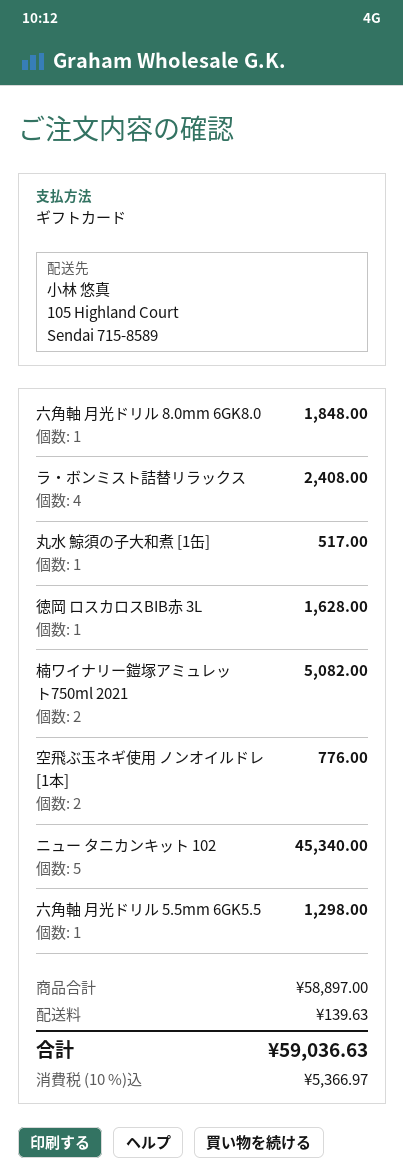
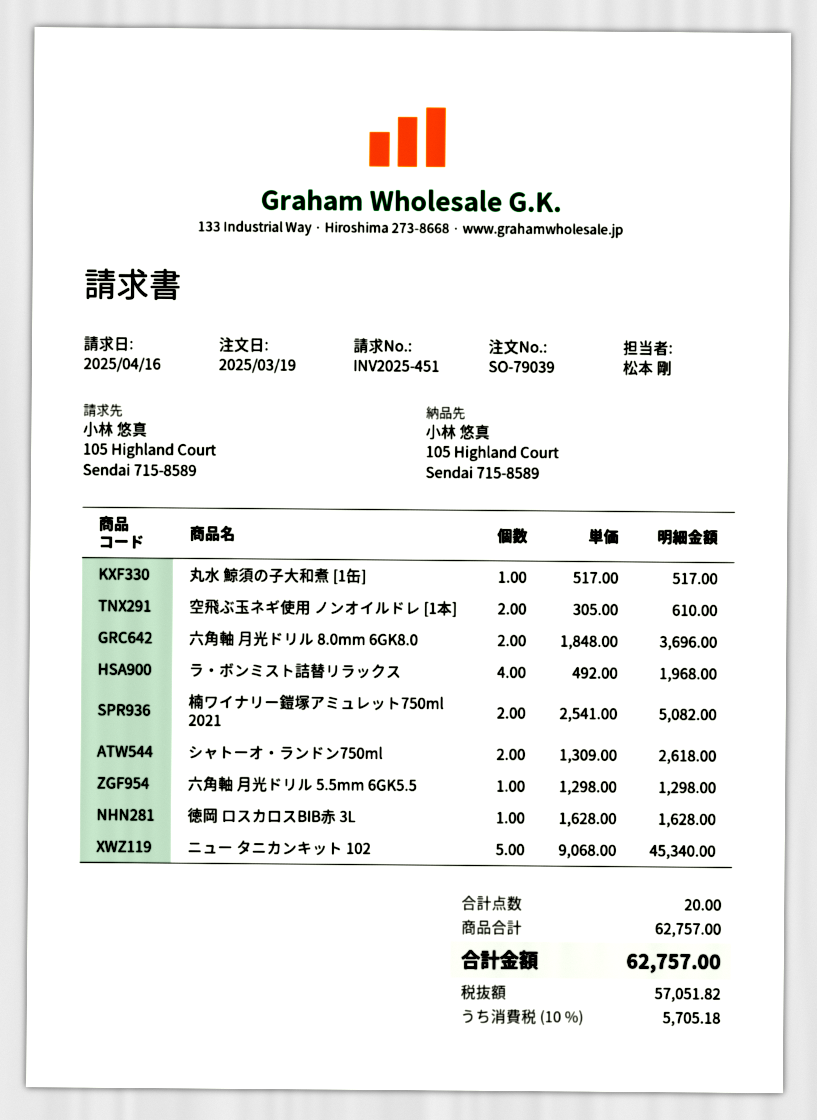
六角軸 月光ドリル 8.0mm 6GK8.0: 1 for 1848.00 -> 2 for 3696.00
ラ・ボンミスト詰替リラックス: 4 for 2408.00 -> 4 for 1968.00
空飛ぶ玉ネギ使用 ノンオイルドレ [1本]: 2 for 776.00 -> 2 for 610.00
シャトーオ・ランドン750ml: none -> 2 for 2618.00
subtotal: 58897.00 -> 62757.00
shipping: 139.63 -> none
tax: 10% = 5366.97 -> 10% = 5705.18
total: 59036.63 -> 62757.00

